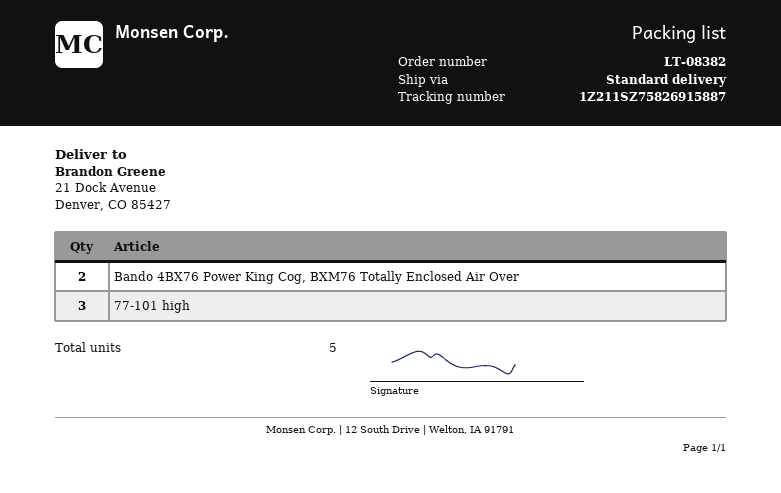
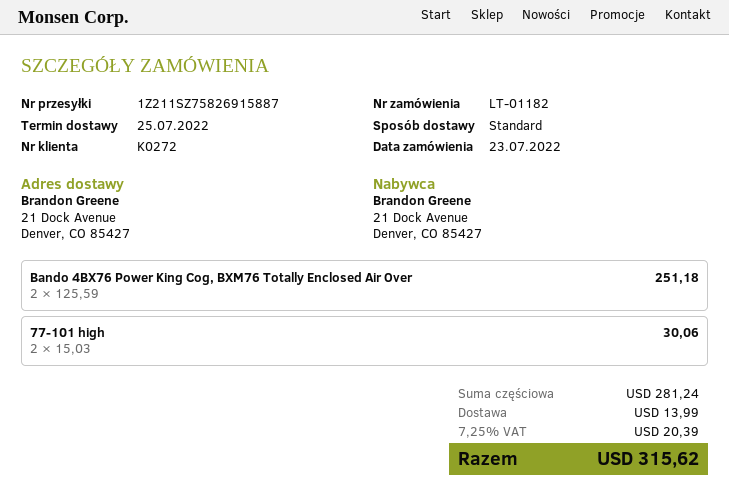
order number: LT-08382 -> LT-01182
77-101 high: 3 -> 2

